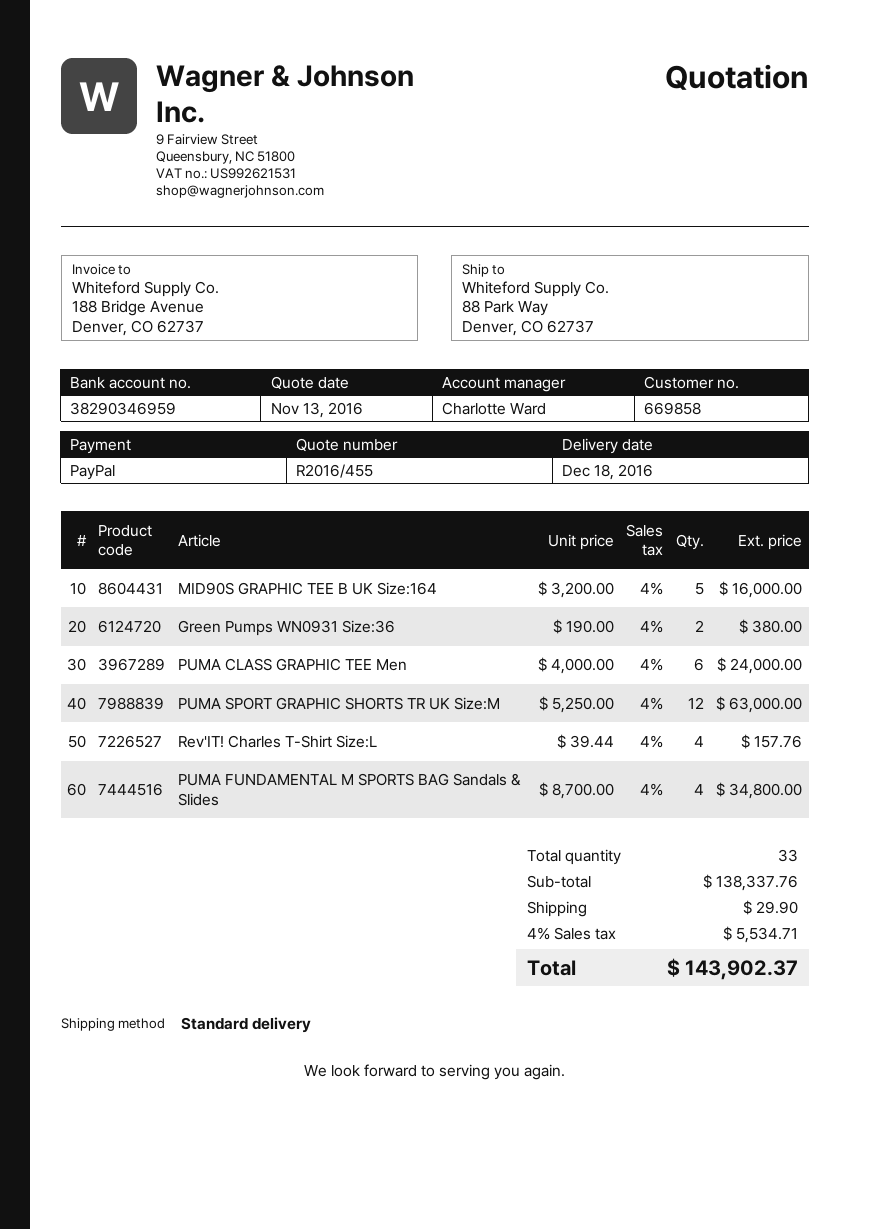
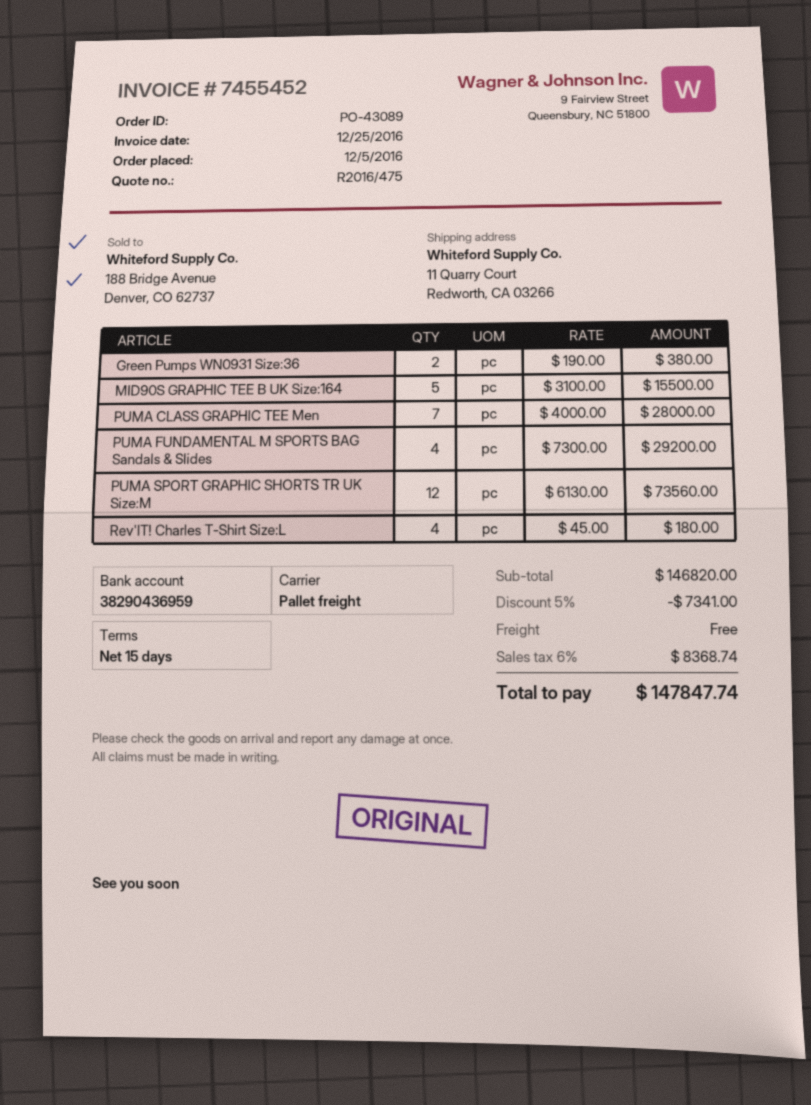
quote number: R2016/455 -> R2016/475
bank account: 38290346959 -> 38290436959
shipping method: standard -> pallet freight
ship to: 88 Park Way, Denver, CO 62737 -> 11 Quarry Court, Redworth, CA 03266
MID90S GRAPHIC TEE B UK Size:164: 5 x 3200.00 = 16000.00 -> 5 x 3100.00 = 15500.00
PUMA CLASS GRAPHIC TEE Men: 6 x 4000.00 = 24000.00 -> 7 x 4000.00 = 28000.00
PUMA SPORT GRAPHIC SHORTS TR UK Size:M: 12 x 5250.00 = 63000.00 -> 12 x 6130.00 = 73560.00
Rev'IT! Charles T-Shirt Size:L: 4 x 39.44 = 157.76 -> 4 x 45.00 = 180.00
PUMA FUNDAMENTAL M SPORTS BAG Sandals & Slides: 4 x 8700.00 = 34800.00 -> 4 x 7300.00 = 29200.00
subtotal: 138337.76 -> 146820.00
discount: none -> 5% = 7341.00
shipping: 29.90 -> 0.00
tax: 4% = 5534.71 -> 6% = 8368.74
total: 143902.37 -> 147847.74

